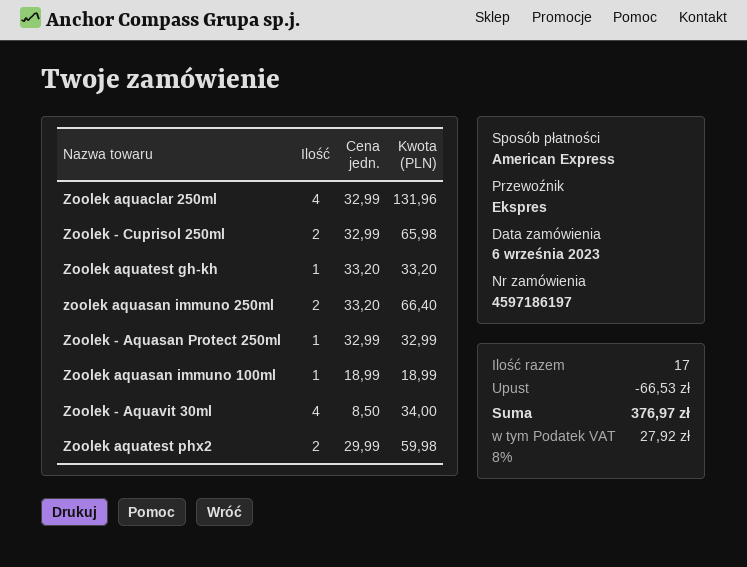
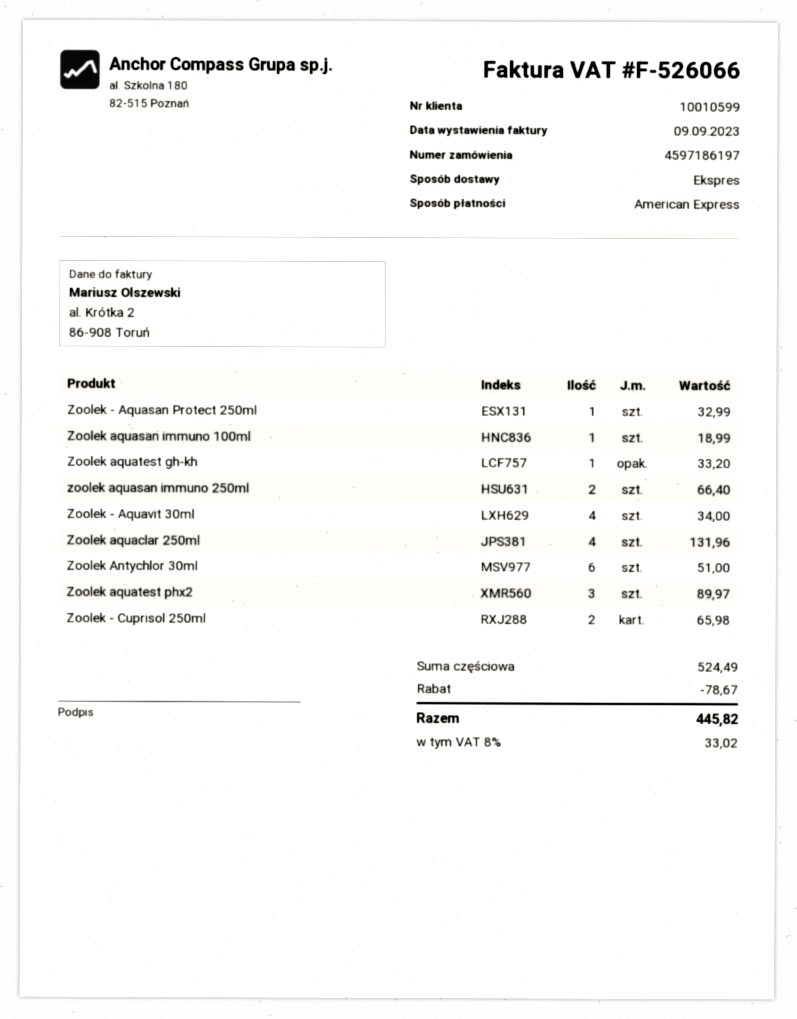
Zoolek aquatest phx2: 2 for 59.98 -> 3 for 89.97
Zoolek Antychlor 30ml: none -> 6 for 51.00
discount: 66.53 -> 78.67
tax: 8% = 27.92 -> 8% = 33.02
total: 376.97 -> 445.82

